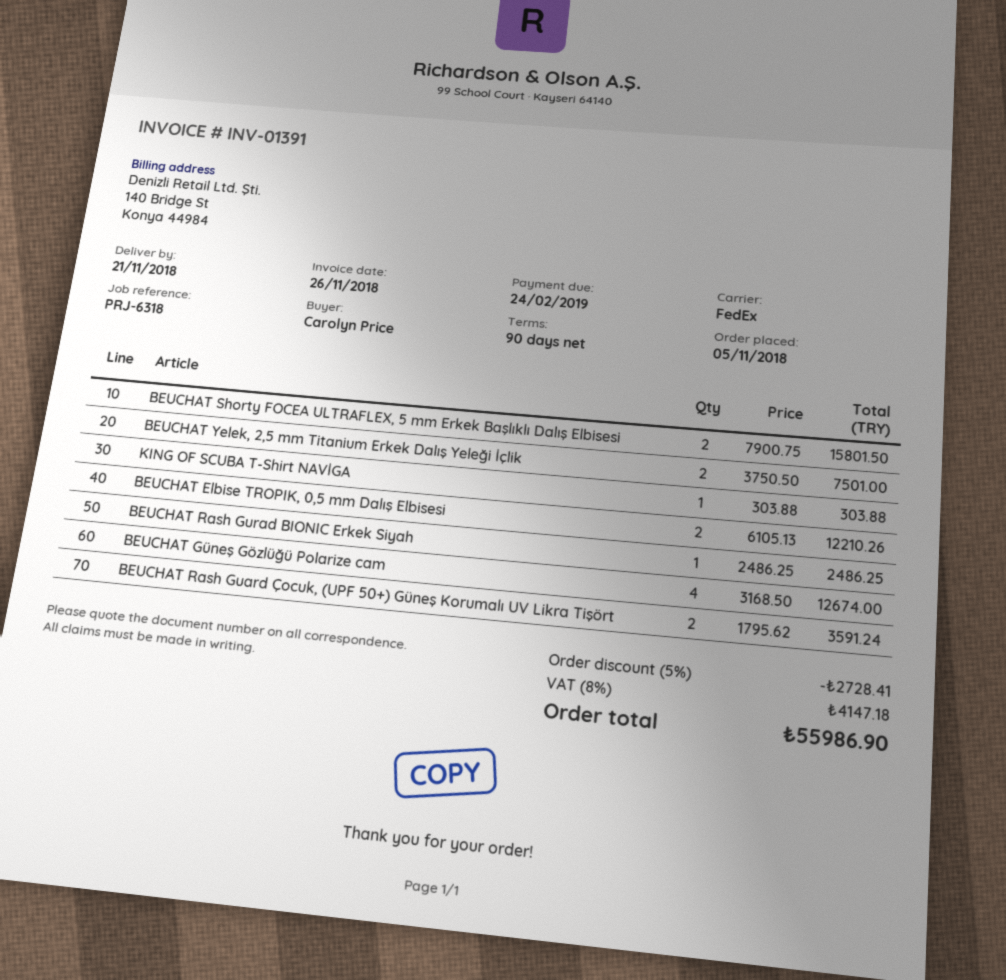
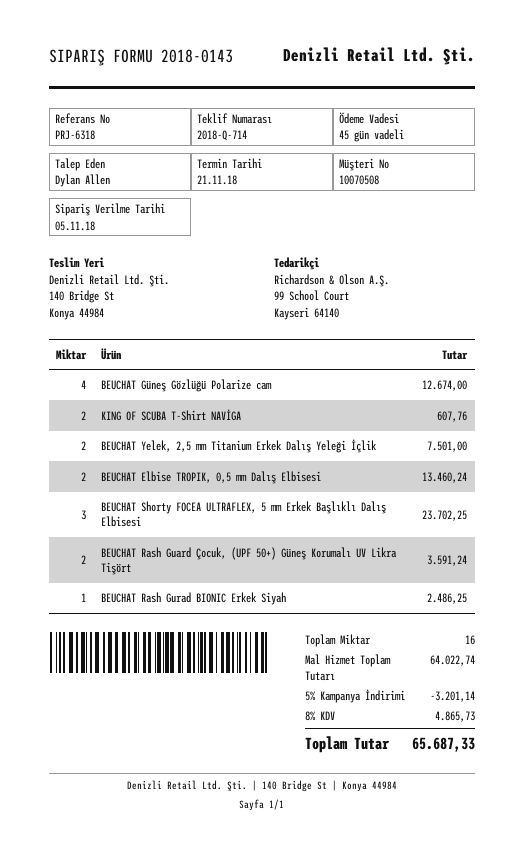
payment terms: 90 days -> 45 days
ordered by: Carolyn Price -> Dylan Allen
BEUCHAT Shorty FOCEA ULTRAFLEX, 5 mm Erkek Başlıklı Dalış Elbisesi: 2 for 15801.50 -> 3 for 23702.25
KING OF SCUBA T-Shirt NAVİGA: 1 for 303.88 -> 2 for 607.76
BEUCHAT Elbise TROPIK, 0,5 mm Dalış Elbisesi: 2 for 12210.26 -> 2 for 13460.24
discount: 5% = 2728.41 -> 5% = 3201.14
tax: 8% = 4147.18 -> 8% = 4865.73
total: 55986.90 -> 65687.33

